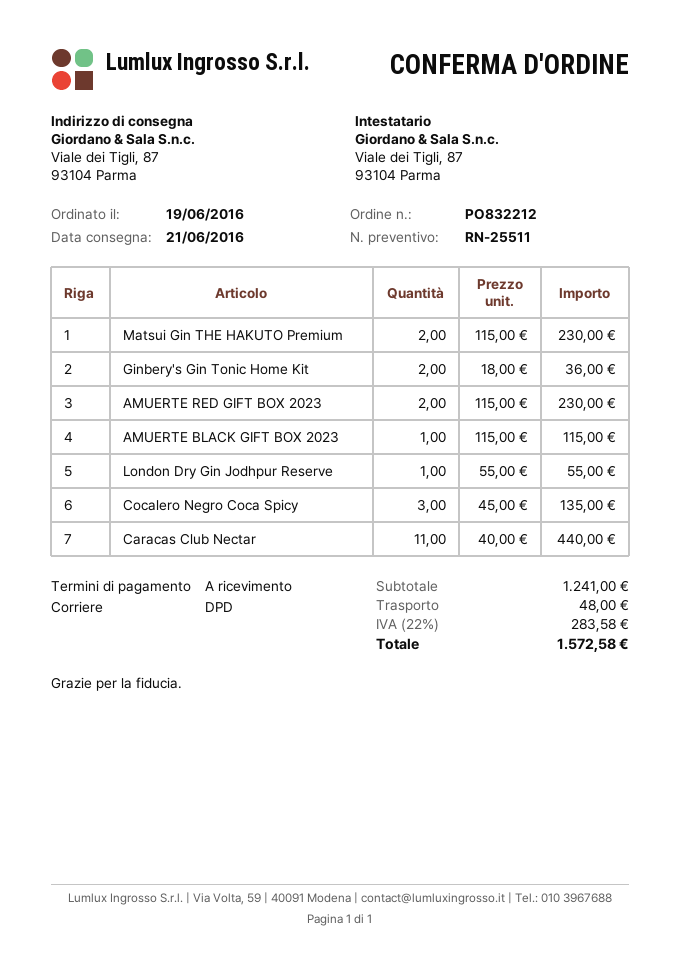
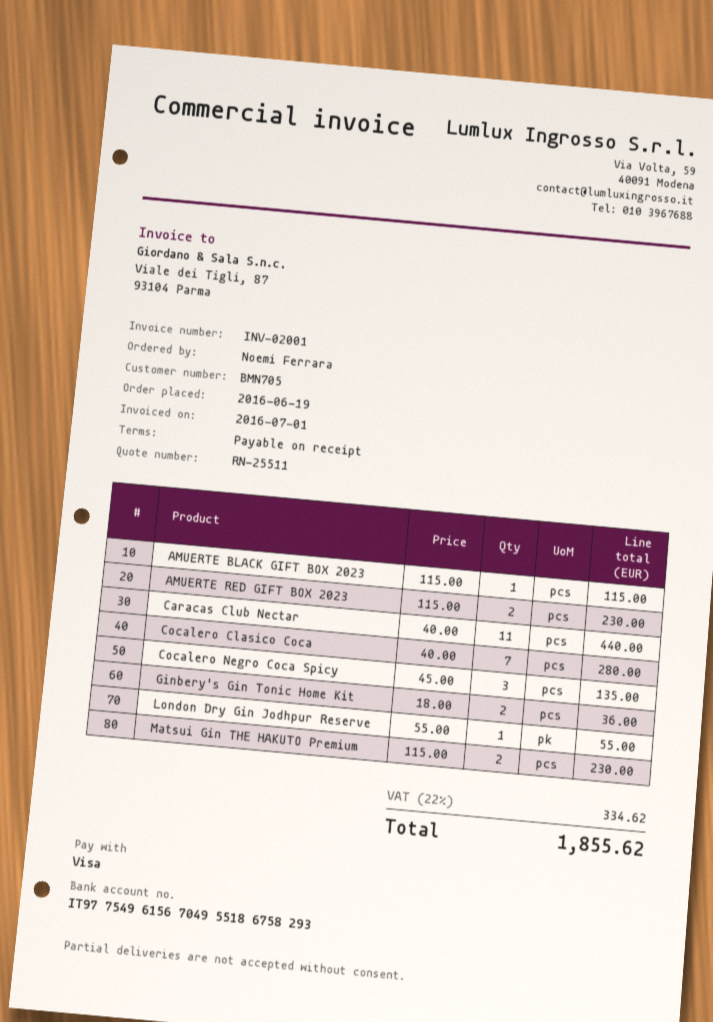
Cocalero Clasico Coca: none -> 7 x 40.00 = 280.00
shipping: 48.00 -> none
tax: 22% = 283.58 -> 22% = 334.62
total: 1572.58 -> 1855.62

